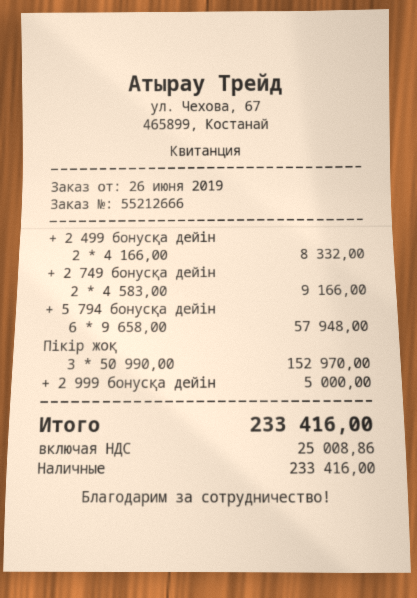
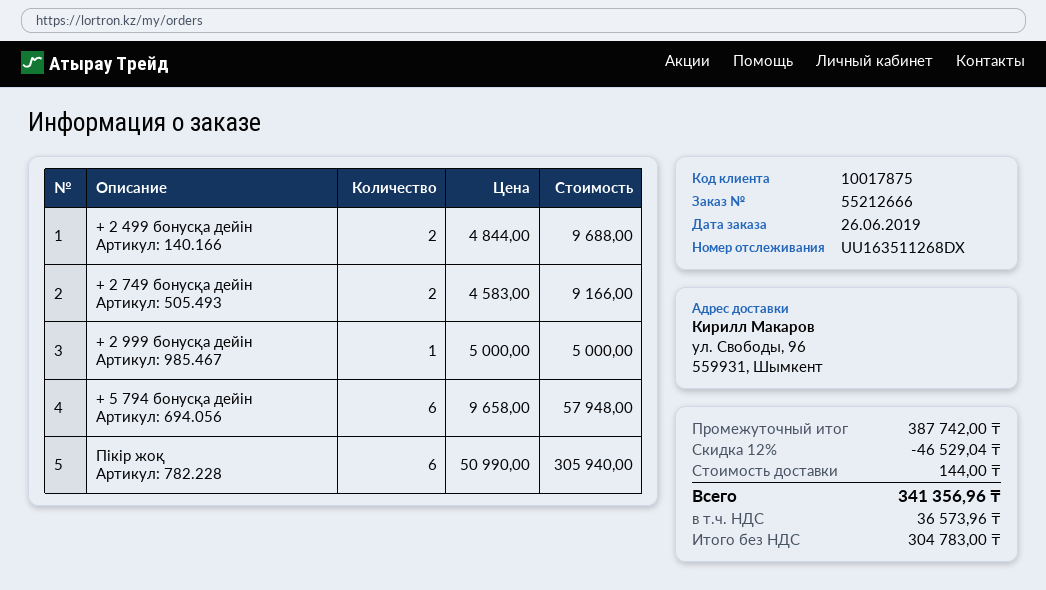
+ 2 499 бонусқа дейін: 2 x 4166.00 = 8332.00 -> 2 x 4844.00 = 9688.00
Пікір жоқ: 3 x 50990.00 = 152970.00 -> 6 x 50990.00 = 305940.00
discount: none -> 12% = 46529.04
shipping: none -> 144.00
tax: 25008.86 -> 36573.96
total: 233416.00 -> 341356.96

